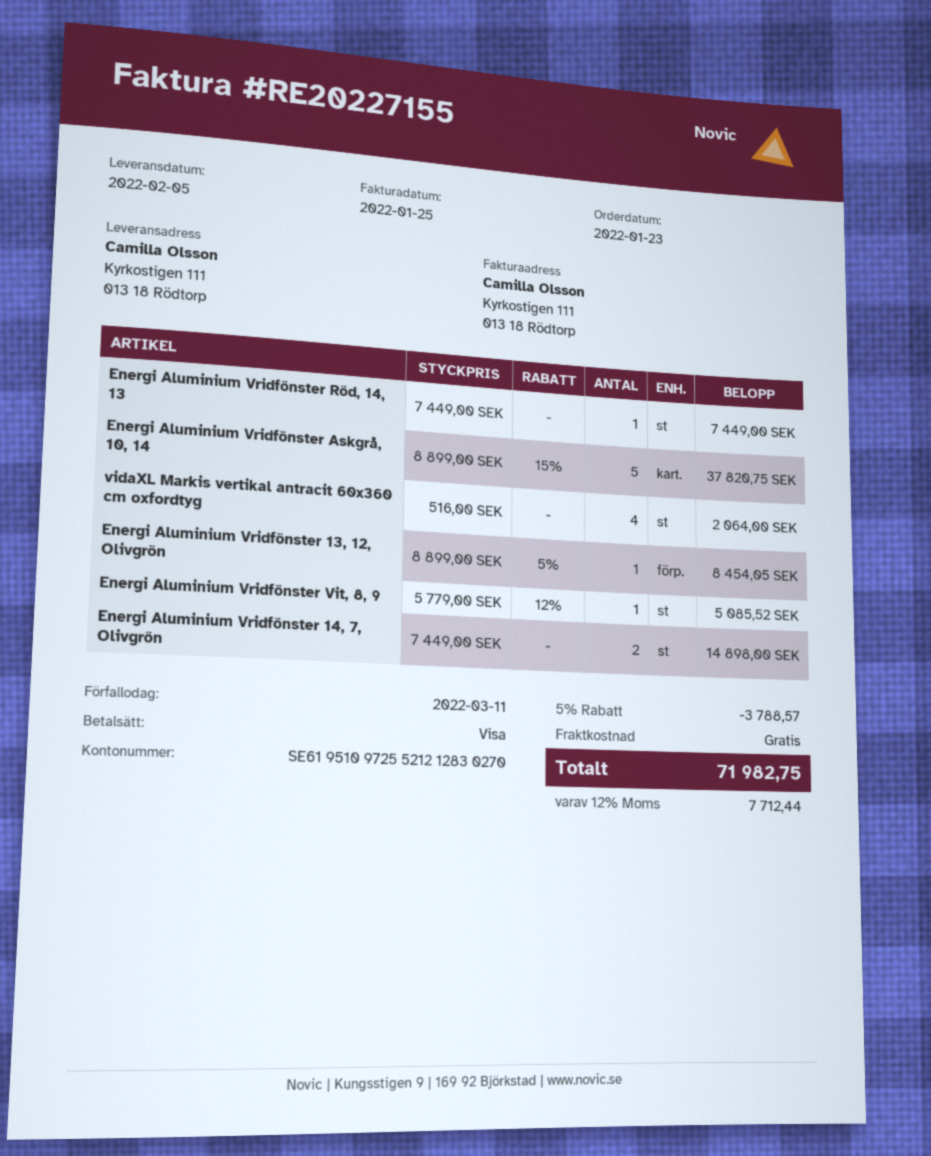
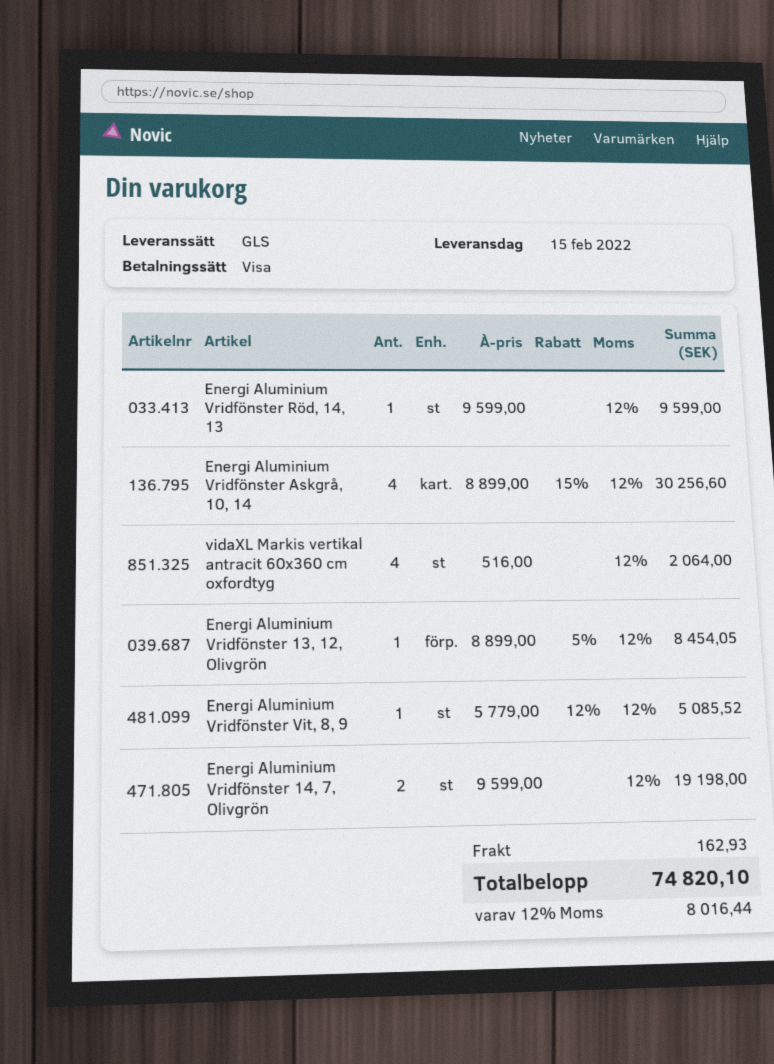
delivery date: 2022-02-05 -> 2022-02-15
Energi Aluminium Vridfönster Röd, 14, 13: 1 x 7449.00 = 7449.00 -> 1 x 9599.00 = 9599.00
Energi Aluminium Vridfönster Askgrå, 10, 14: 5 x 8899.00 - 15% = 37820.75 -> 4 x 8899.00 - 15% = 30256.60
Energi Aluminium Vridfönster 14, 7, Olivgrön: 2 x 7449.00 = 14898.00 -> 2 x 9599.00 = 19198.00
discount: 5% = 3788.57 -> none
shipping: 0.00 -> 162.93
tax: 12% = 7712.44 -> 12% = 8016.44
total: 71982.75 -> 74820.10

